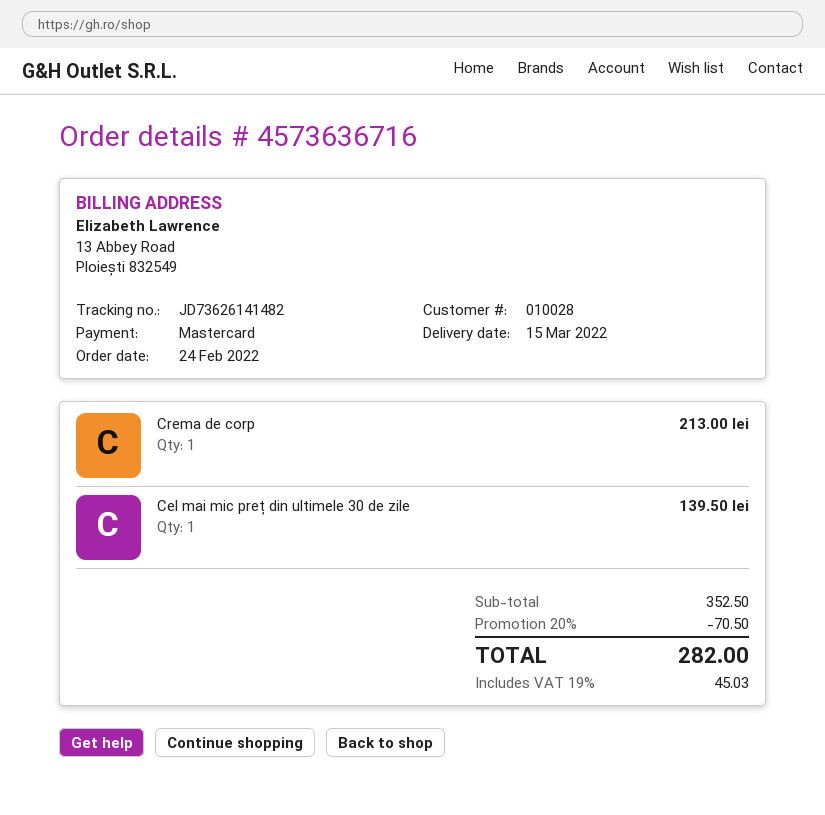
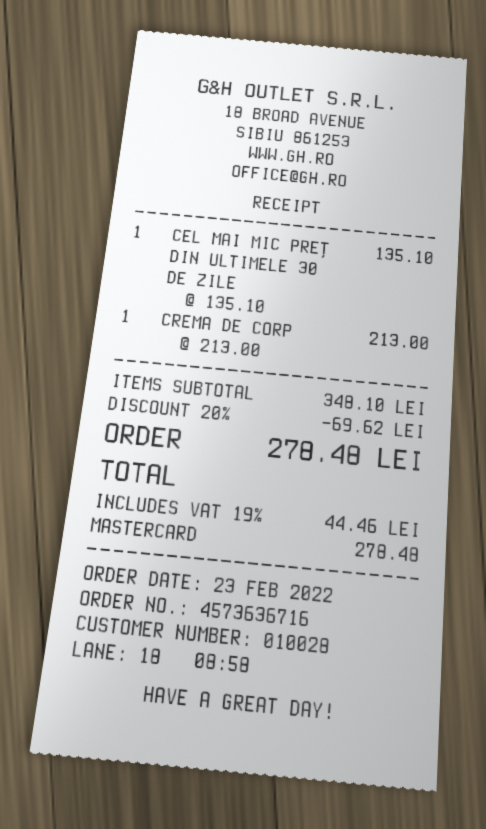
order date: 2022-02-24 -> 2022-02-23
Cel mai mic preț din ultimele 30 de zile: 1 for 139.50 -> 1 for 135.10
subtotal: 352.50 -> 348.10
discount: 20% = 70.50 -> 20% = 69.62
tax: 19% = 45.03 -> 19% = 44.46
total: 282.00 -> 278.48

